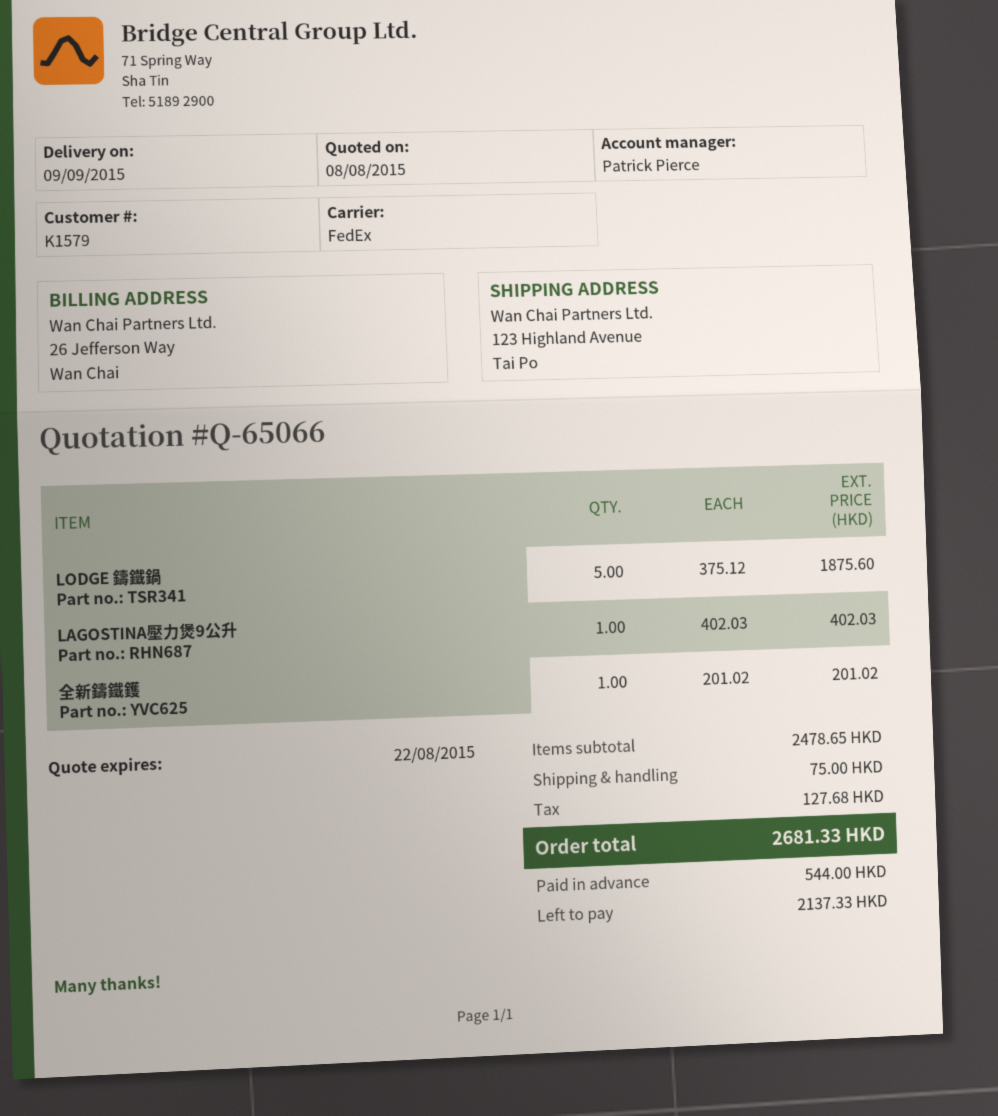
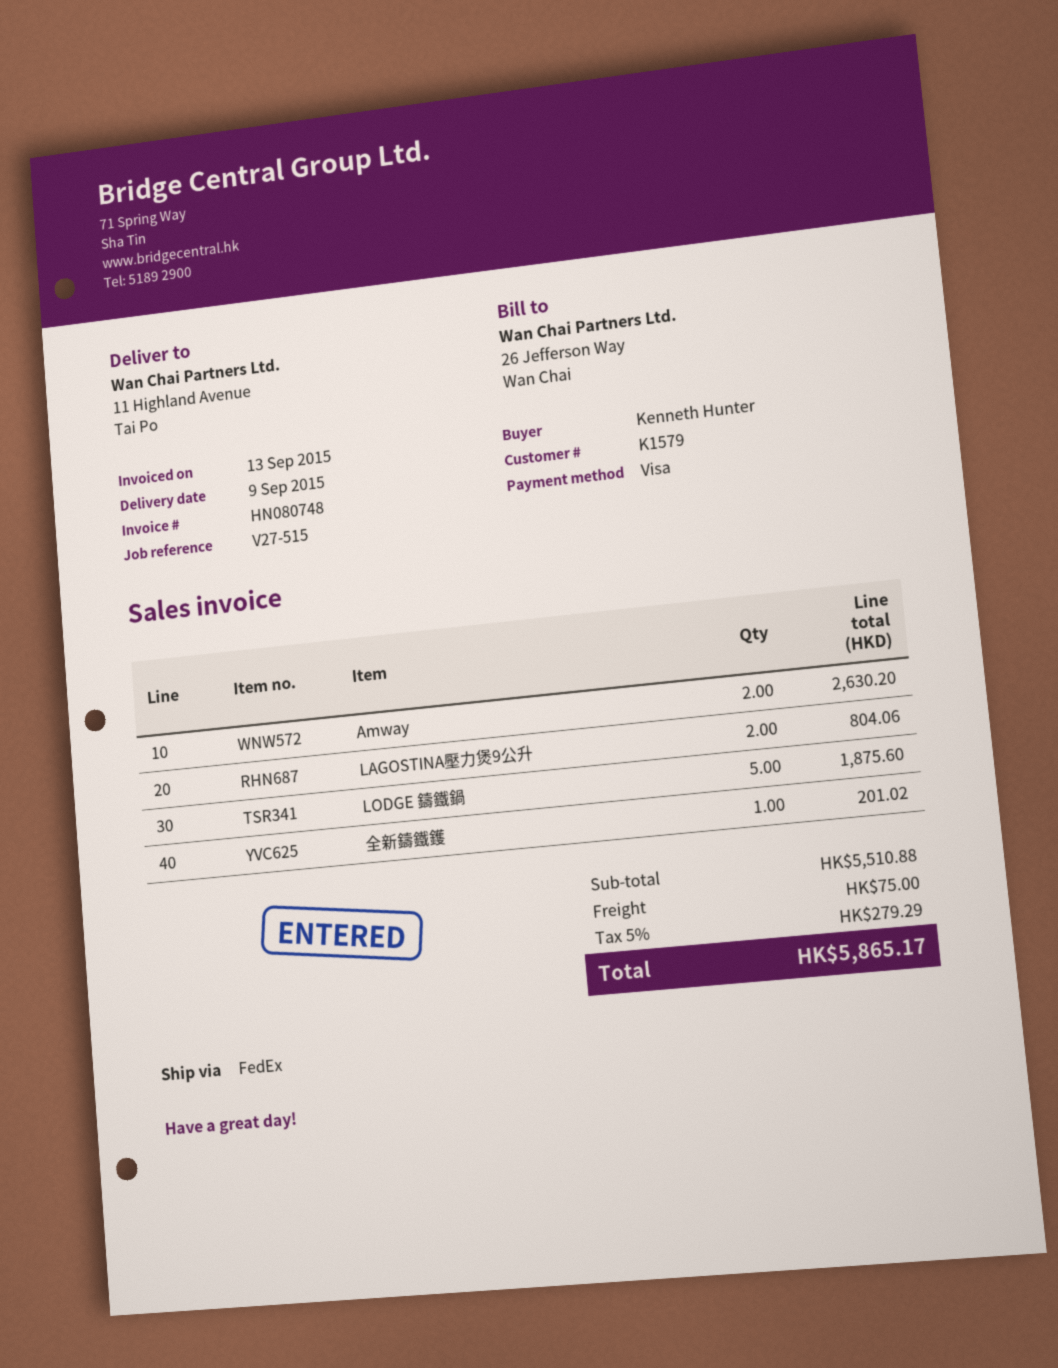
ship to: 123 Highland Avenue, Tai Po -> 11 Highland Avenue, Tai Po
LAGOSTINA壓力煲9公升: 1 for 402.03 -> 2 for 804.06
Amway: none -> 2 for 2630.20
subtotal: 2478.65 -> 5510.88
tax: 127.68 -> 279.29
total: 2681.33 -> 5865.17

